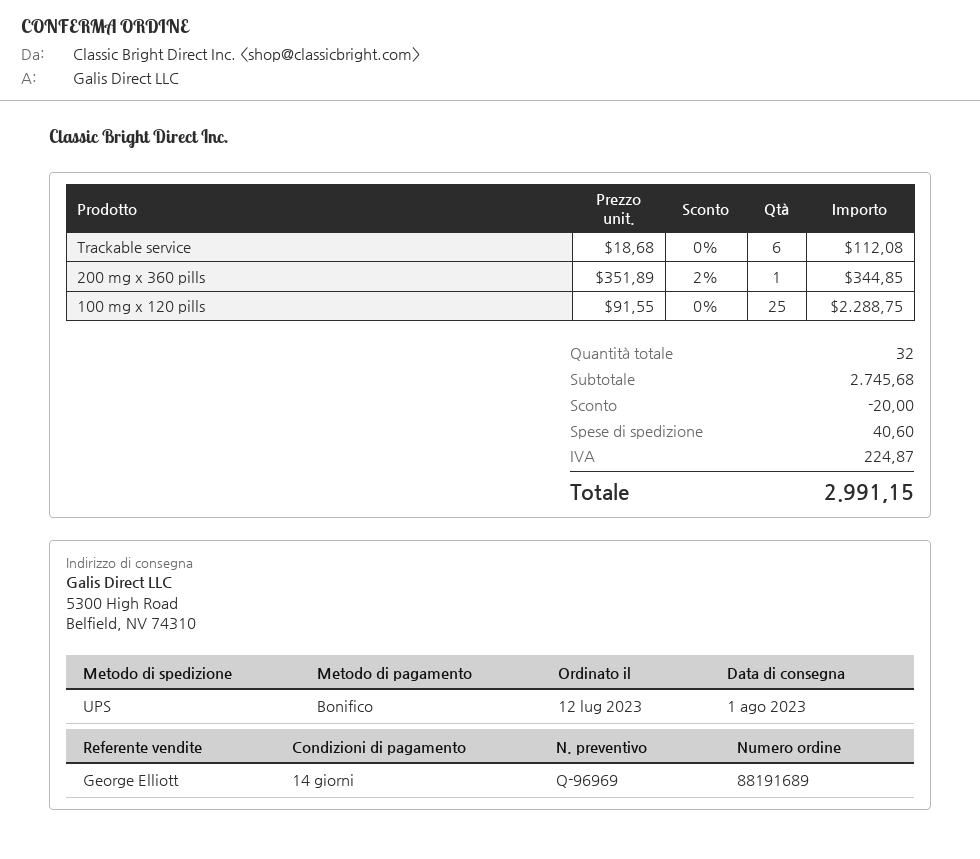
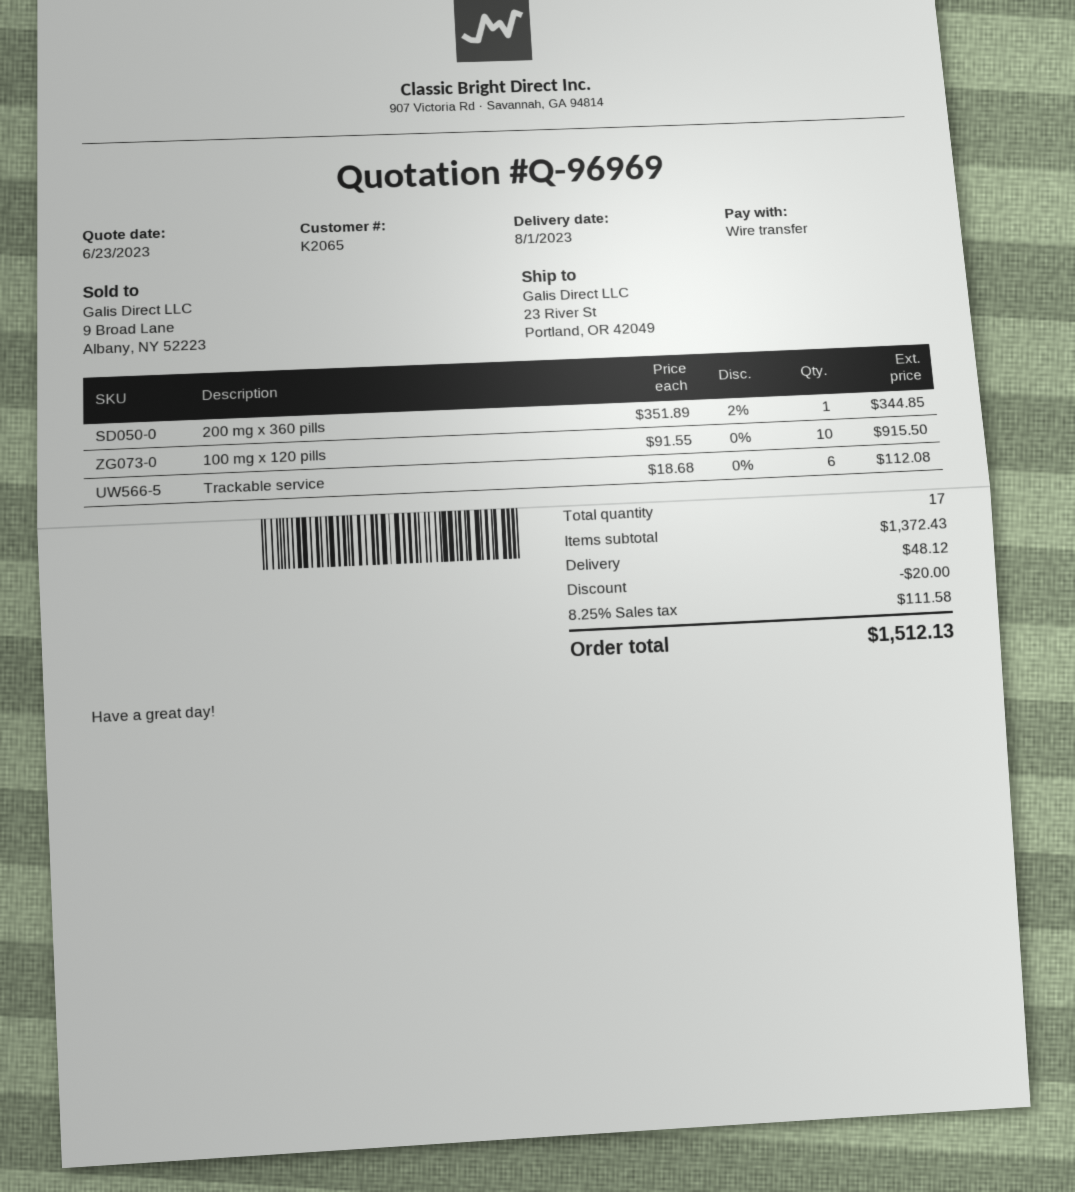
ship to: 5300 High Road, Belfield, NV 74310 -> 23 River St, Portland, OR 42049
100 mg x 120 pills: 25 x 91.55 = 2288.75 -> 10 x 91.55 = 915.50
total quantity: 32 -> 17
subtotal: 2745.68 -> 1372.43
shipping: 40.60 -> 48.12
tax: 224.87 -> 111.58
total: 2991.15 -> 1512.13

